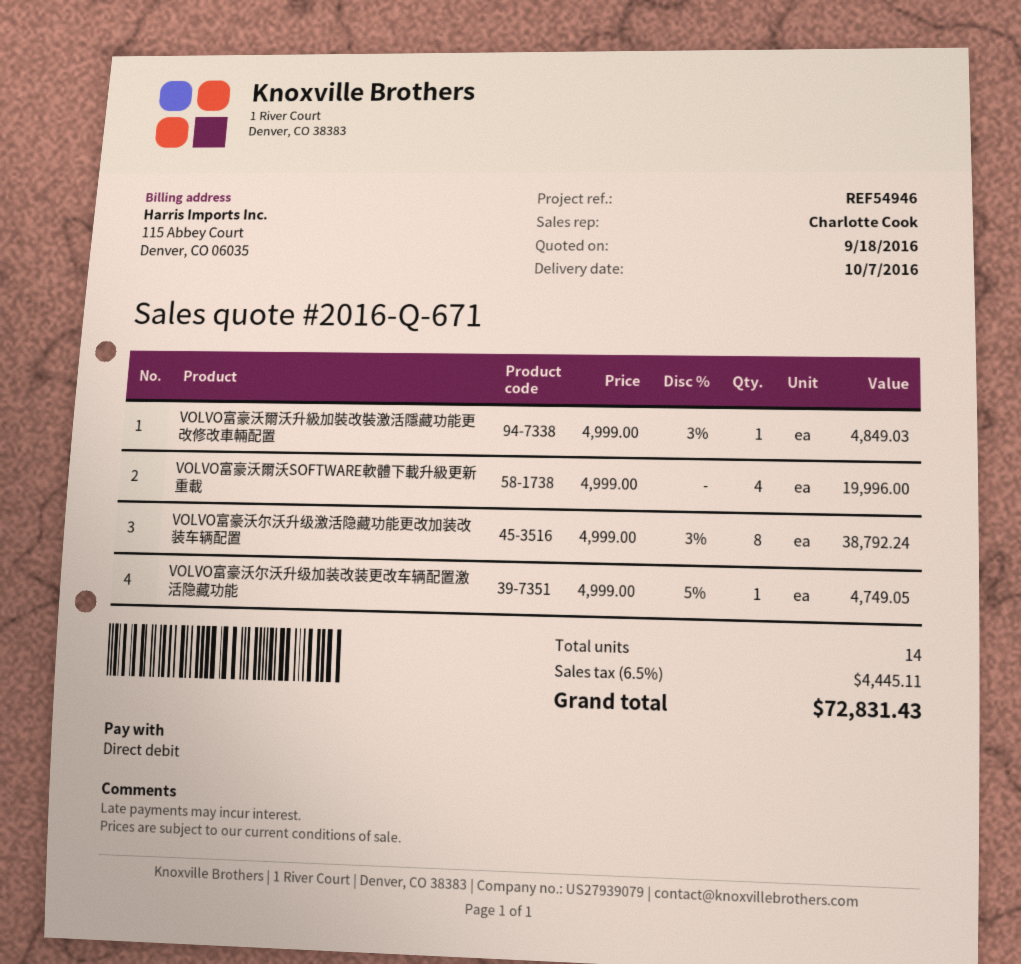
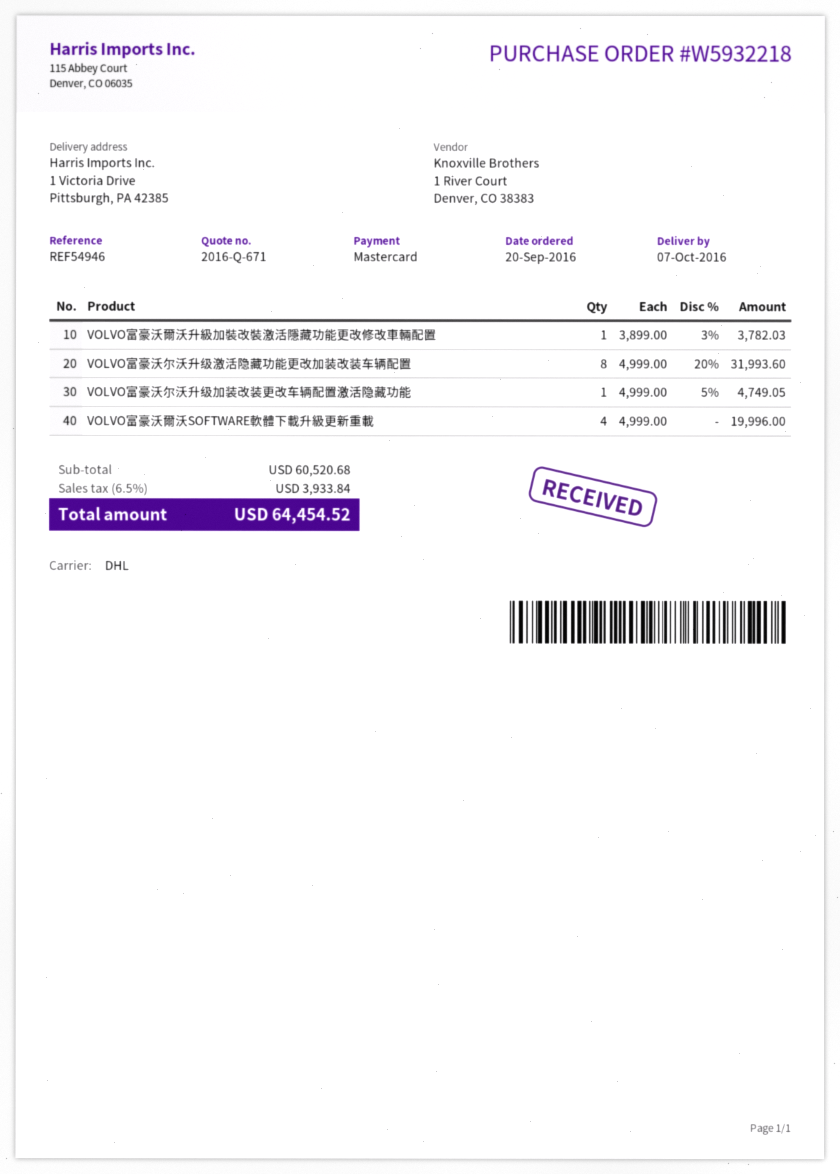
payment method: direct debit -> Mastercard
VOLVO富豪沃爾沃升級加裝改裝激活隱藏功能更改修改車輛配置: 1 x 4999.00 - 3% = 4849.03 -> 1 x 3899.00 - 3% = 3782.03
VOLVO富豪沃尔沃升级激活隐藏功能更改加装改装车辆配置: 8 x 4999.00 - 3% = 38792.24 -> 8 x 4999.00 - 20% = 31993.60
tax: 6.5% = 4445.11 -> 6.5% = 3933.84
total: 72831.43 -> 64454.52

